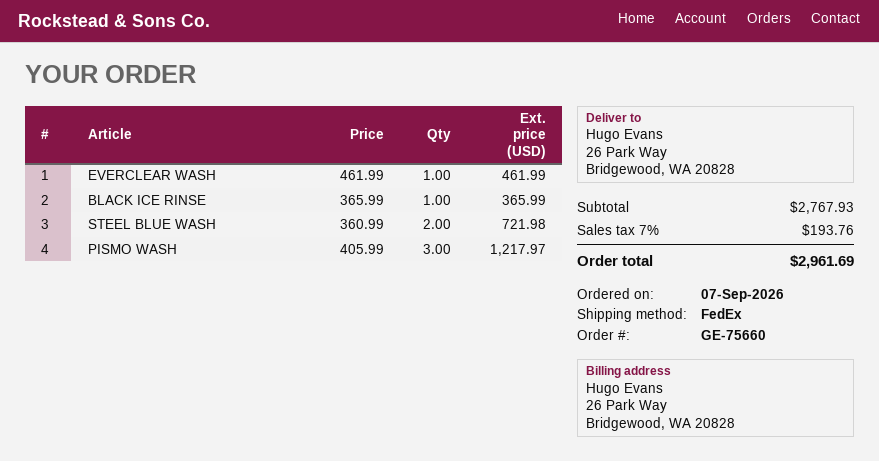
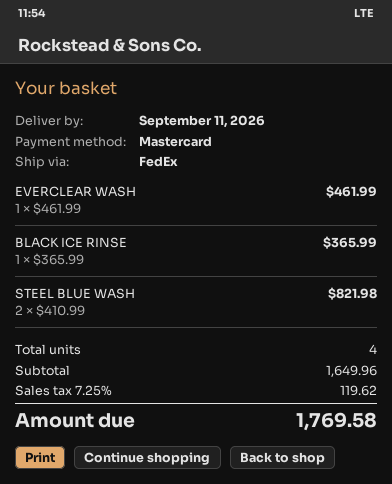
STEEL BLUE WASH: 2 x 360.99 = 721.98 -> 2 x 410.99 = 821.98
PISMO WASH: 3 x 405.99 = 1217.97 -> none
subtotal: 2767.93 -> 1649.96
tax: 7% = 193.76 -> 7.25% = 119.62
total: 2961.69 -> 1769.58

